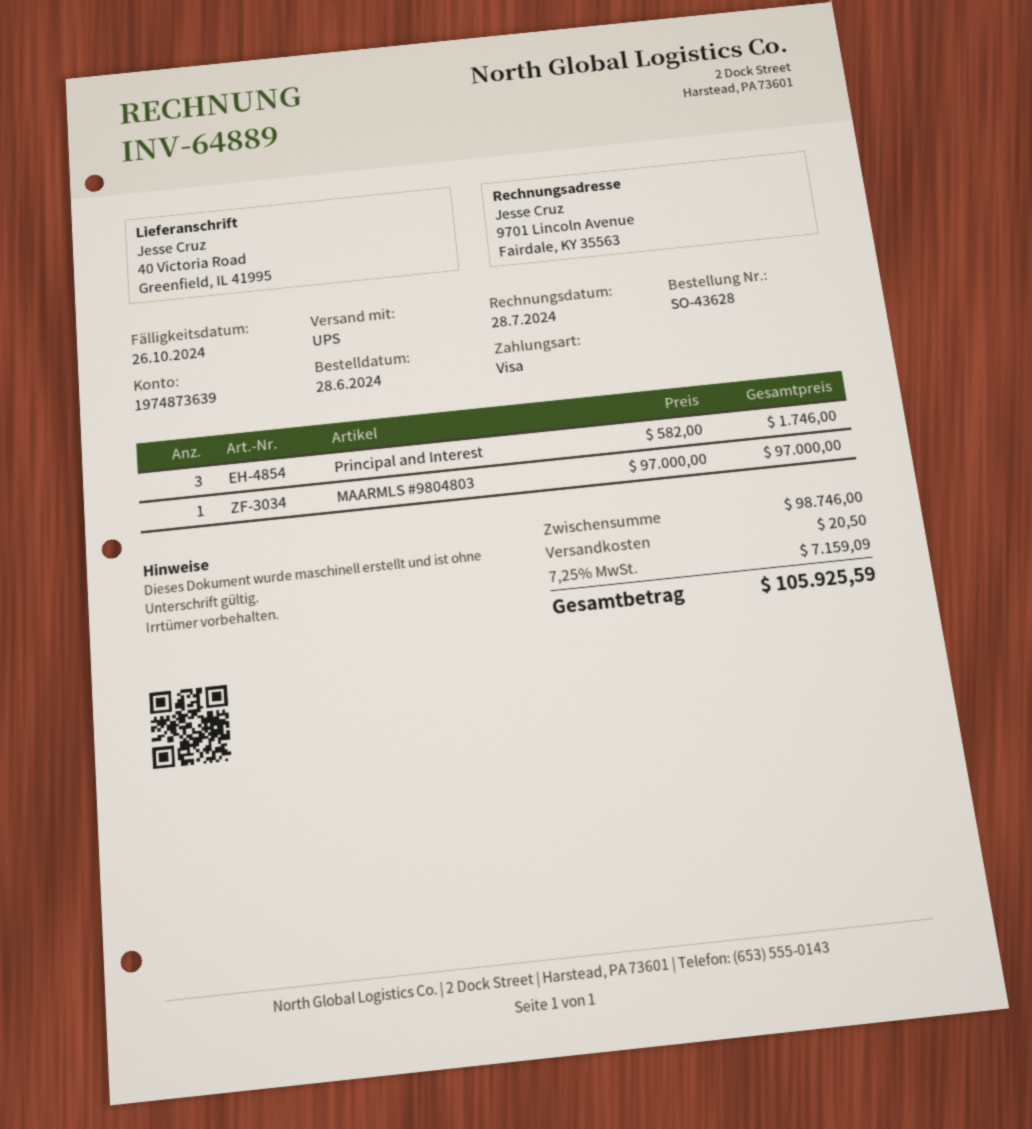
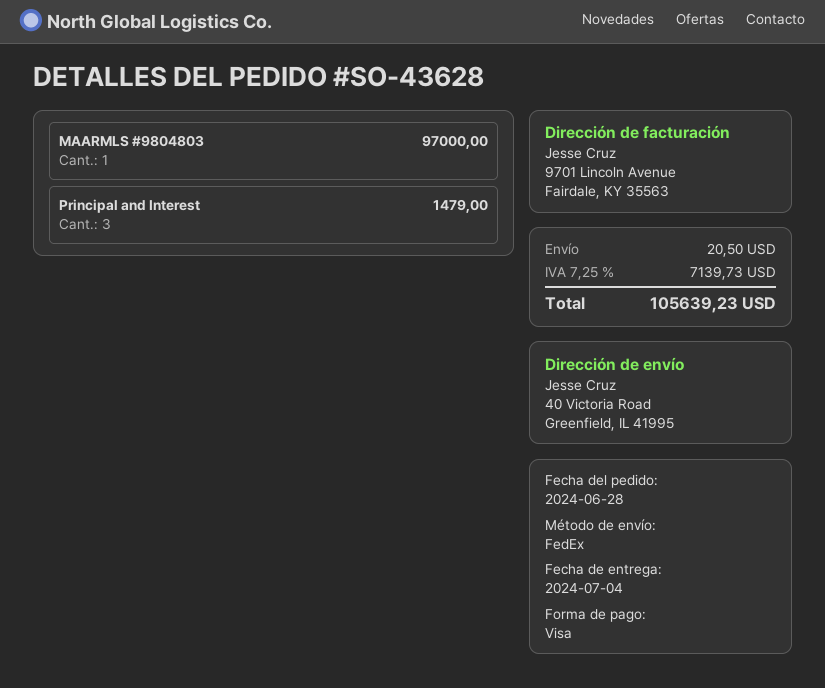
shipping method: UPS -> FedEx
Principal and Interest: 3 for 1746.00 -> 3 for 1479.00
tax: 7.25% = 7159.09 -> 7.25% = 7139.73
total: 105925.59 -> 105639.23

